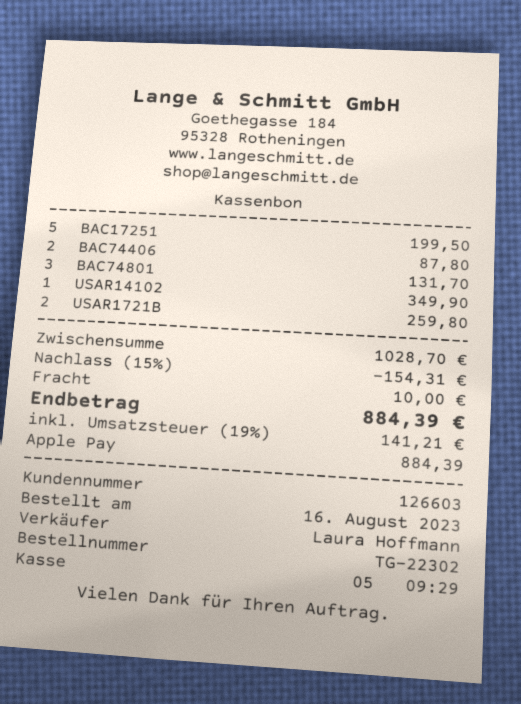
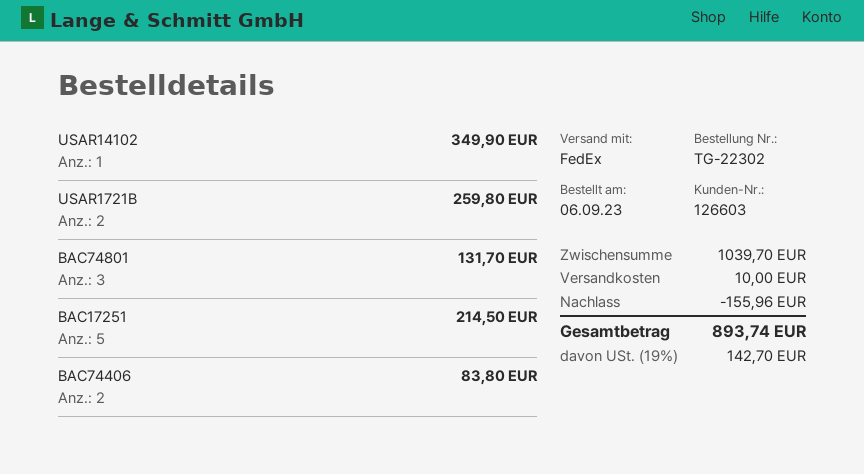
order date: 2023-08-16 -> 2023-09-06
BAC17251: 5 for 199.50 -> 5 for 214.50
BAC74406: 2 for 87.80 -> 2 for 83.80
subtotal: 1028.70 -> 1039.70
discount: 154.31 -> 155.96
tax: 19% = 141.21 -> 19% = 142.70
total: 884.39 -> 893.74

